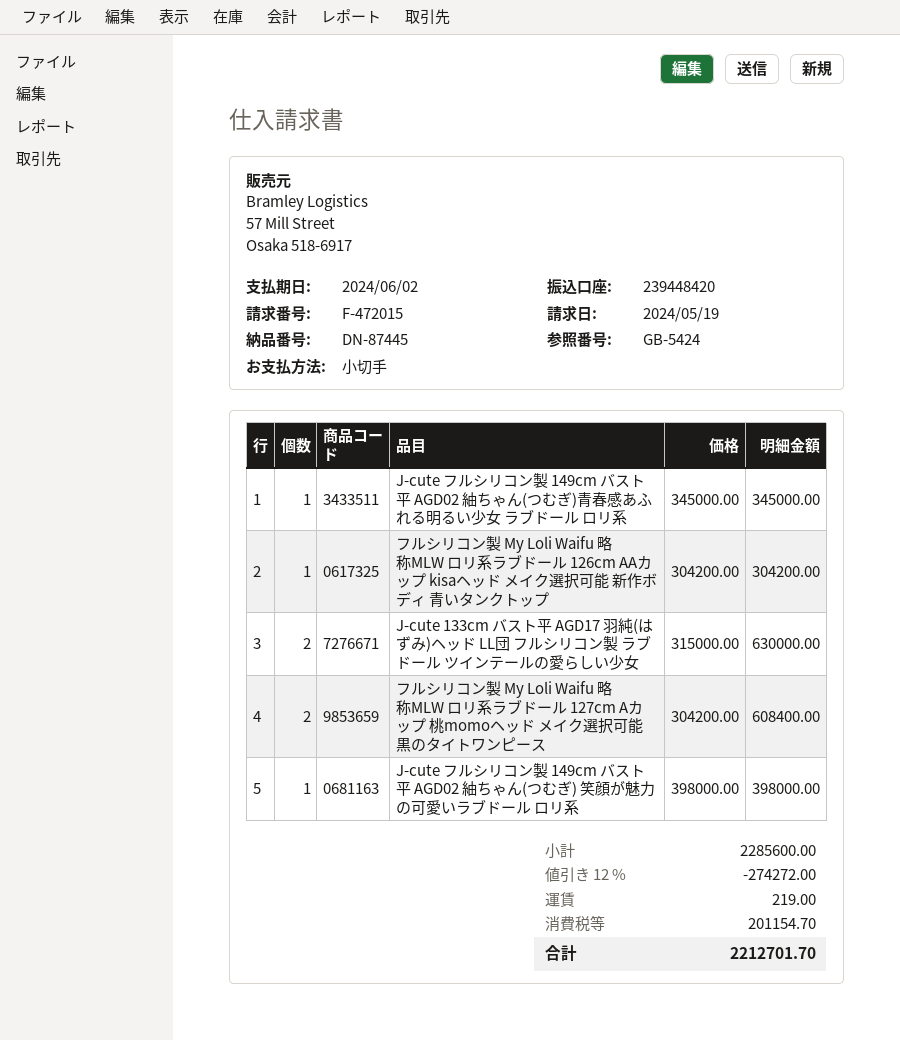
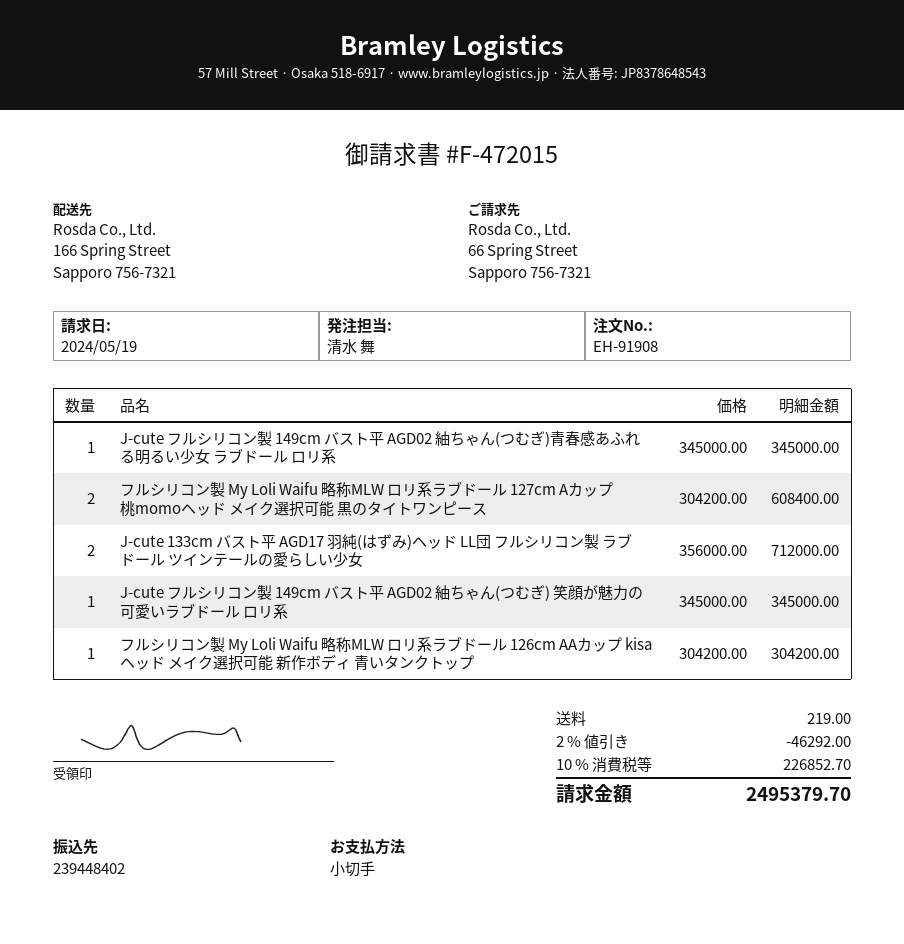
bank account: 239448420 -> 239448402
J-cute 133cm バスト平 AGD17 羽純(はずみ)ヘッド LL団 フルシリコン製 ラブドール ツインテールの愛らしい少女: 2 x 315000.00 = 630000.00 -> 2 x 356000.00 = 712000.00
J-cute フルシリコン製 149cm バスト平 AGD02 紬ちゃん(つむぎ) 笑顔が魅力の可愛いラブドール ロリ系: 1 x 398000.00 = 398000.00 -> 1 x 345000.00 = 345000.00
discount: 12% = 274272.00 -> 2% = 46292.00
tax: 201154.70 -> 226852.70
total: 2212701.70 -> 2495379.70

